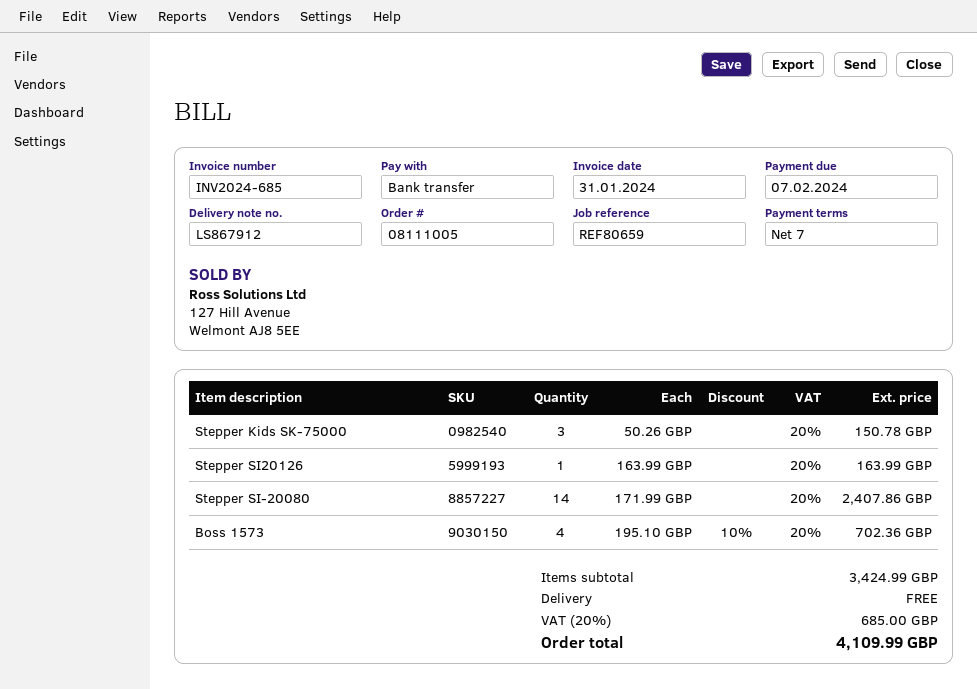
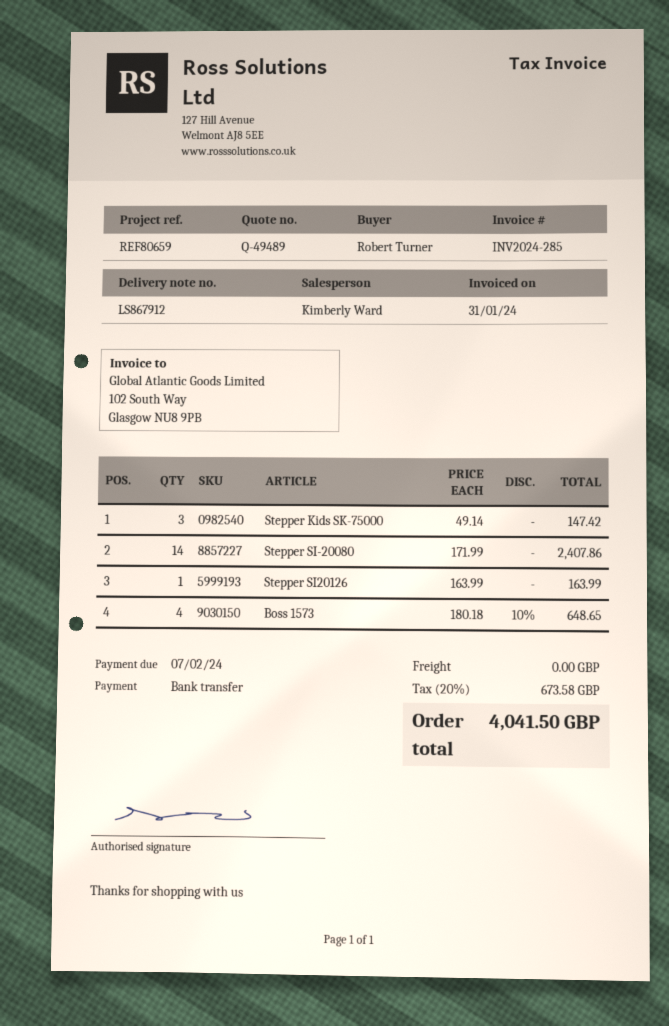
invoice number: INV2024-685 -> INV2024-285
Stepper Kids SK-75000: 3 x 50.26 = 150.78 -> 3 x 49.14 = 147.42
Boss 1573: 4 x 195.10 - 10% = 702.36 -> 4 x 180.18 - 10% = 648.65
tax: 20% = 685.00 -> 20% = 673.58
total: 4109.99 -> 4041.50

